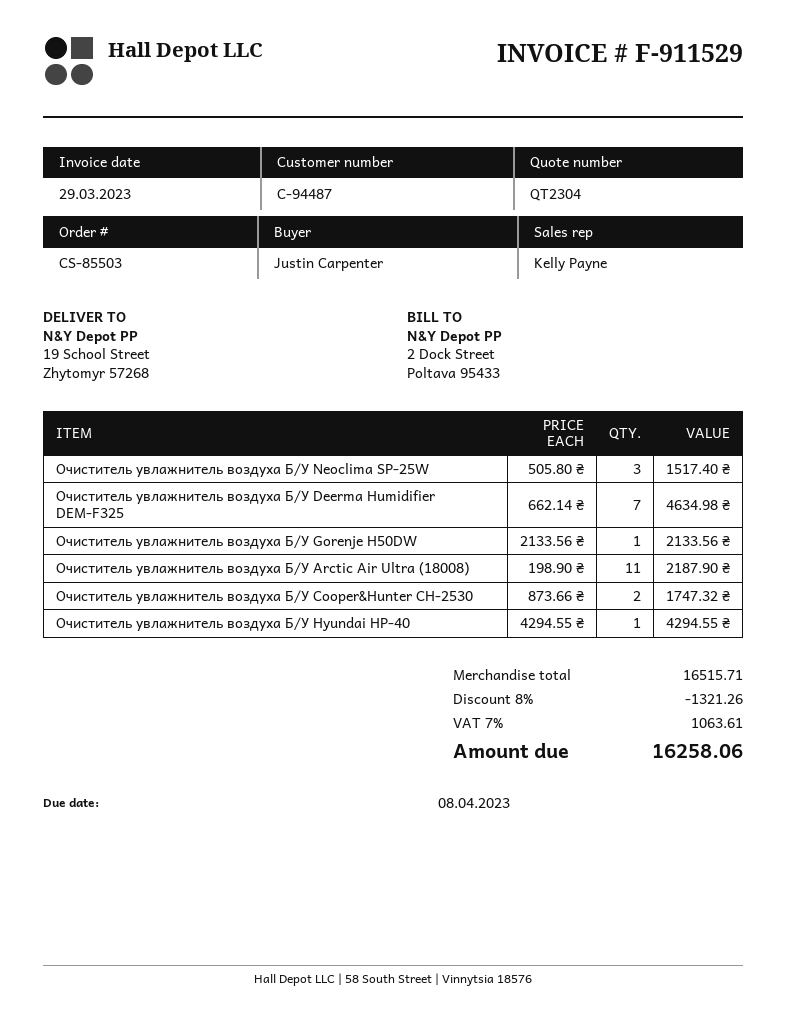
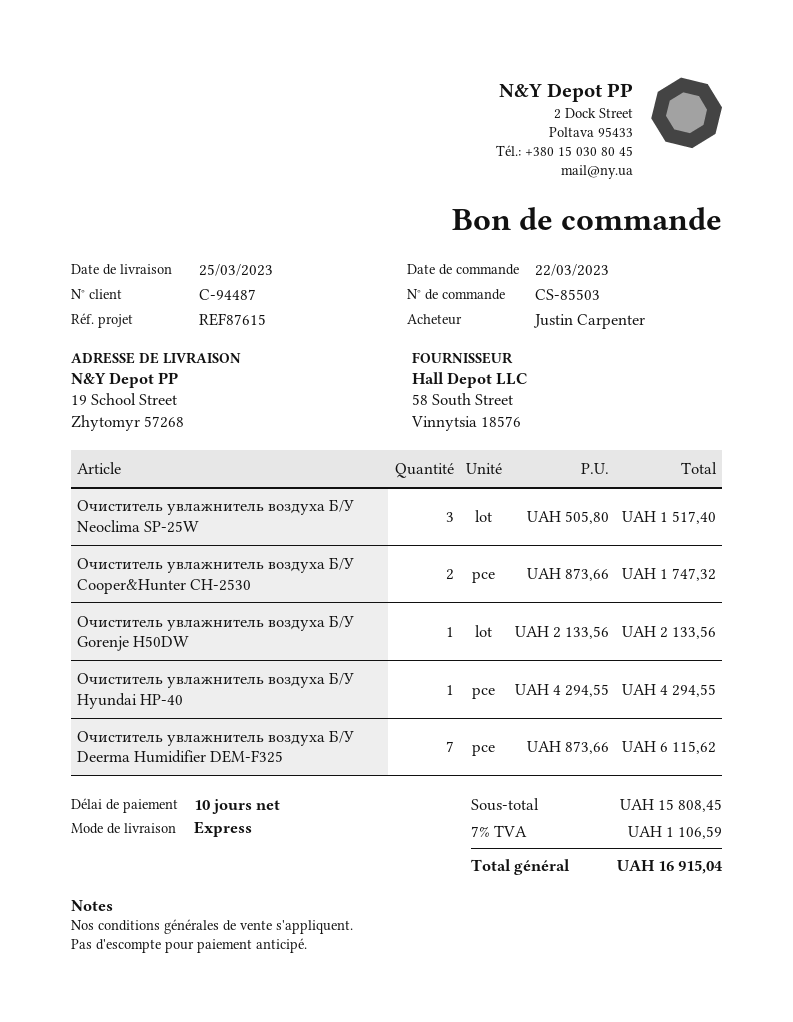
Очиститель увлажнитель воздуха Б/У Deerma Humidifier DEM-F325: 7 x 662.14 = 4634.98 -> 7 x 873.66 = 6115.62
Очиститель увлажнитель воздуха Б/У Arctic Air Ultra (18008): 11 x 198.90 = 2187.90 -> none
subtotal: 16515.71 -> 15808.45
discount: 8% = 1321.26 -> none
tax: 7% = 1063.61 -> 7% = 1106.59
total: 16258.06 -> 16915.04

